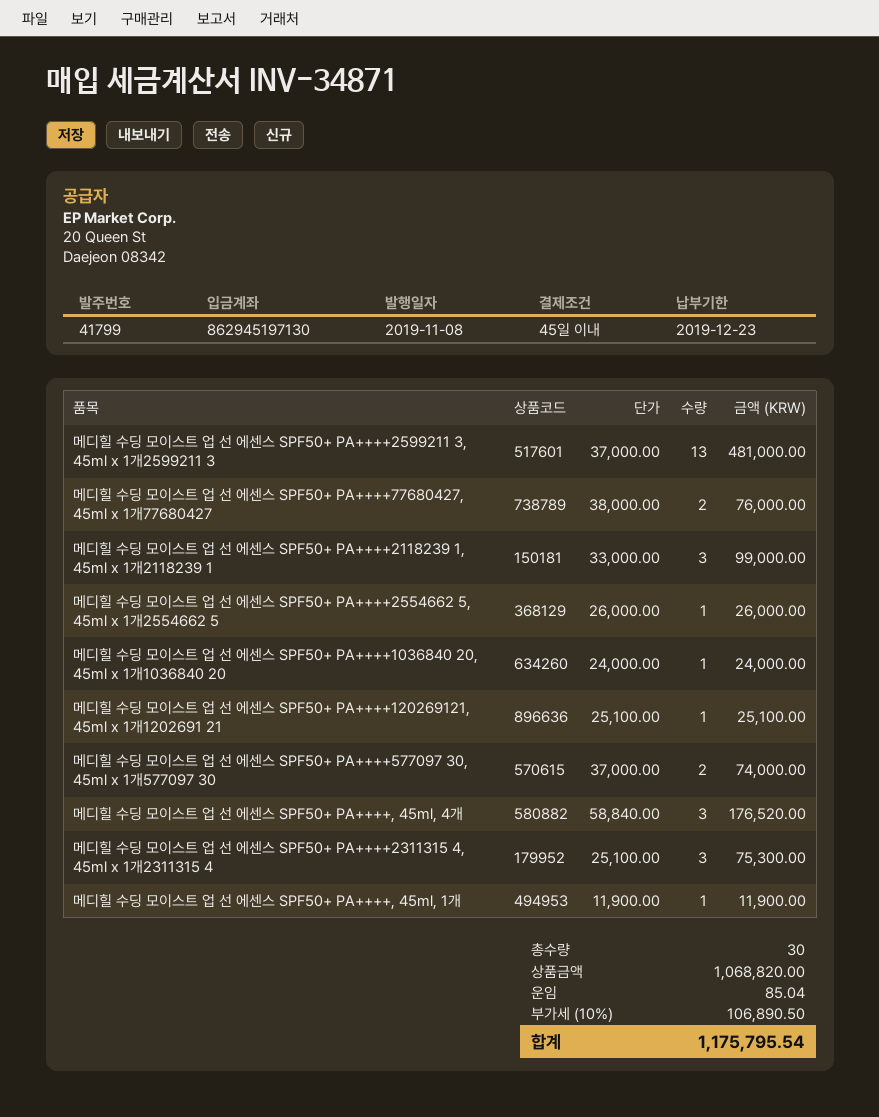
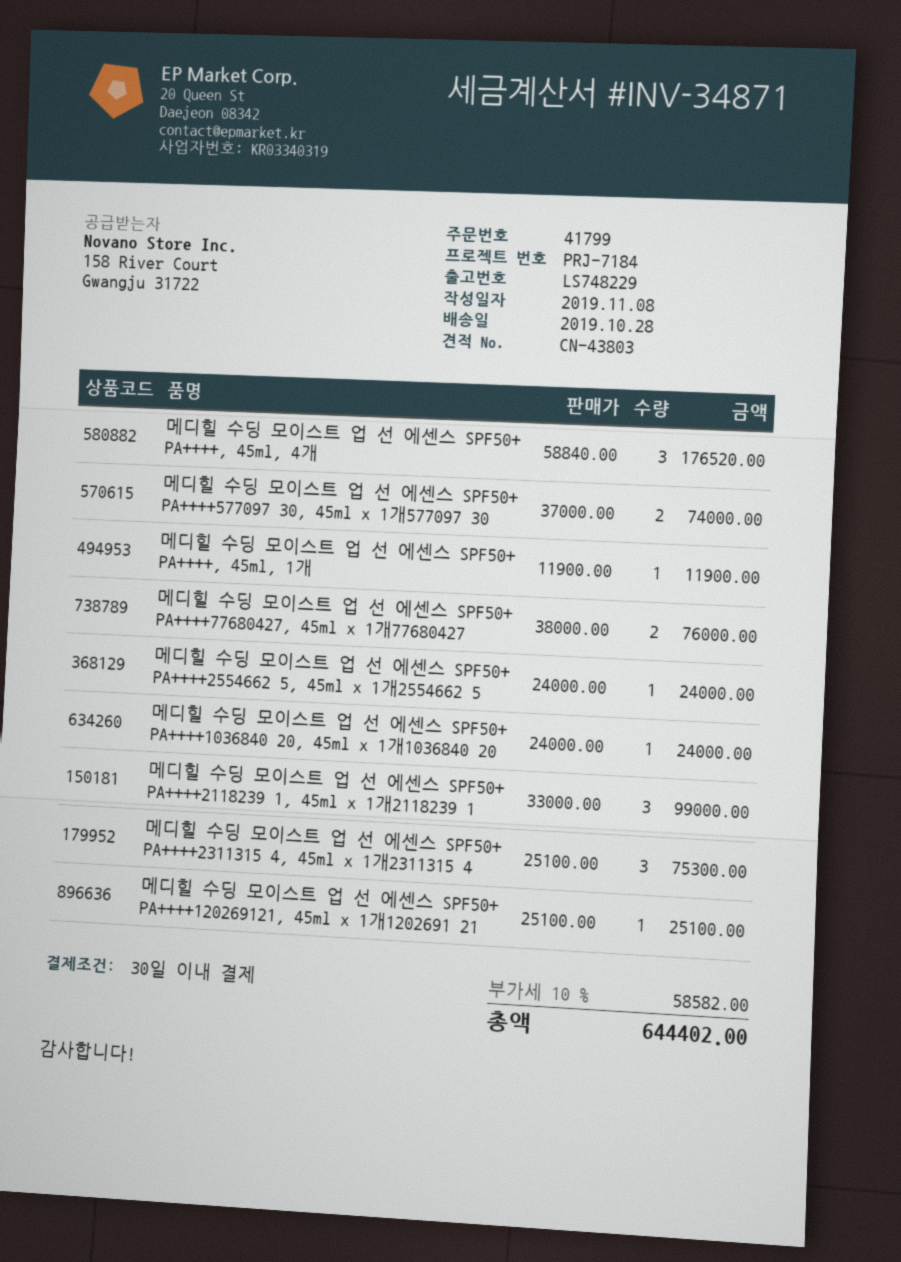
payment terms: 45 days -> 30 days
메디힐 수딩 모이스트 업 선 에센스 SPF50+ PA++++2599211 3, 45ml x 1개2599211 3: 13 x 37000.00 = 481000.00 -> none
메디힐 수딩 모이스트 업 선 에센스 SPF50+ PA++++2554662 5, 45ml x 1개2554662 5: 1 x 26000.00 = 26000.00 -> 1 x 24000.00 = 24000.00
shipping: 85.04 -> none
tax: 10% = 106890.50 -> 10% = 58582.00
total: 1175795.54 -> 644402.00

